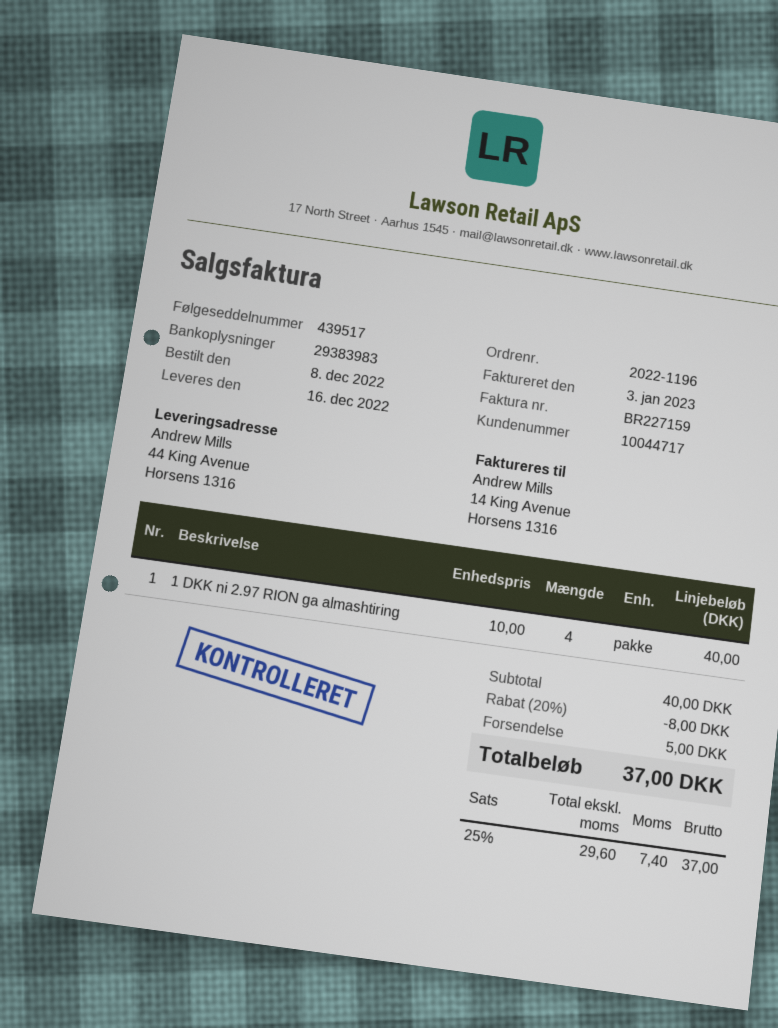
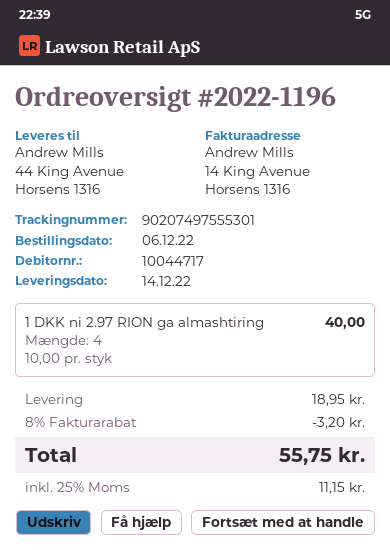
order date: 2022-12-08 -> 2022-12-06
delivery date: 2022-12-16 -> 2022-12-14
discount: 20% = 8.00 -> 8% = 3.20
shipping: 5.00 -> 18.95
tax: 25% = 7.40 -> 25% = 11.15
total: 37.00 -> 55.75

